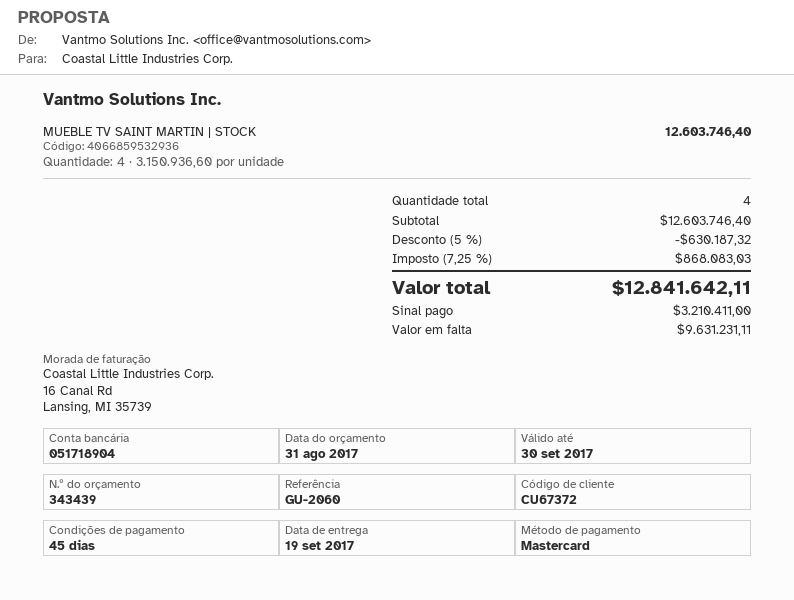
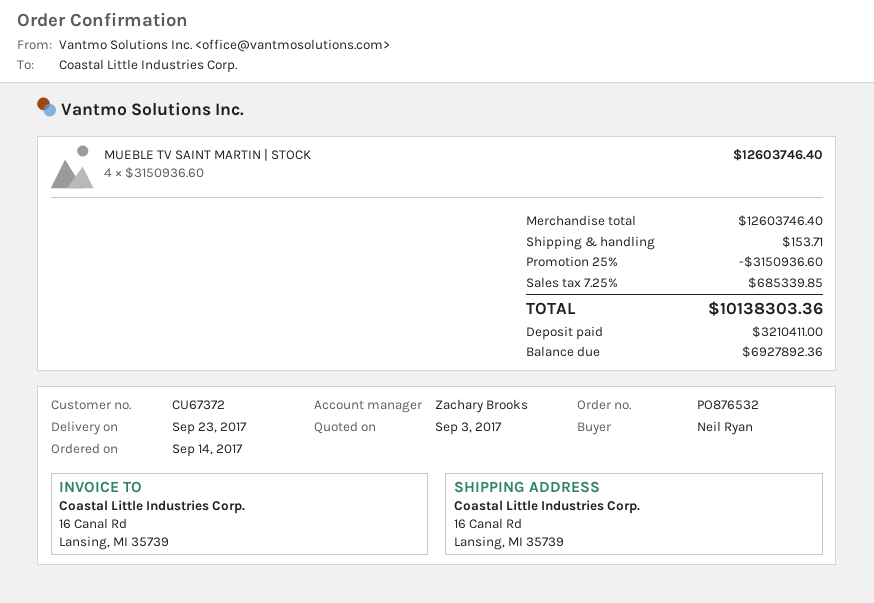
quote date: 2017-08-31 -> 2017-09-03
delivery date: 2017-09-19 -> 2017-09-23
discount: 5% = 630187.32 -> 25% = 3150936.60
shipping: none -> 153.71
tax: 7.25% = 868083.03 -> 7.25% = 685339.85
total: 12841642.11 -> 10138303.36
balance: 9631231.11 -> 6927892.36

